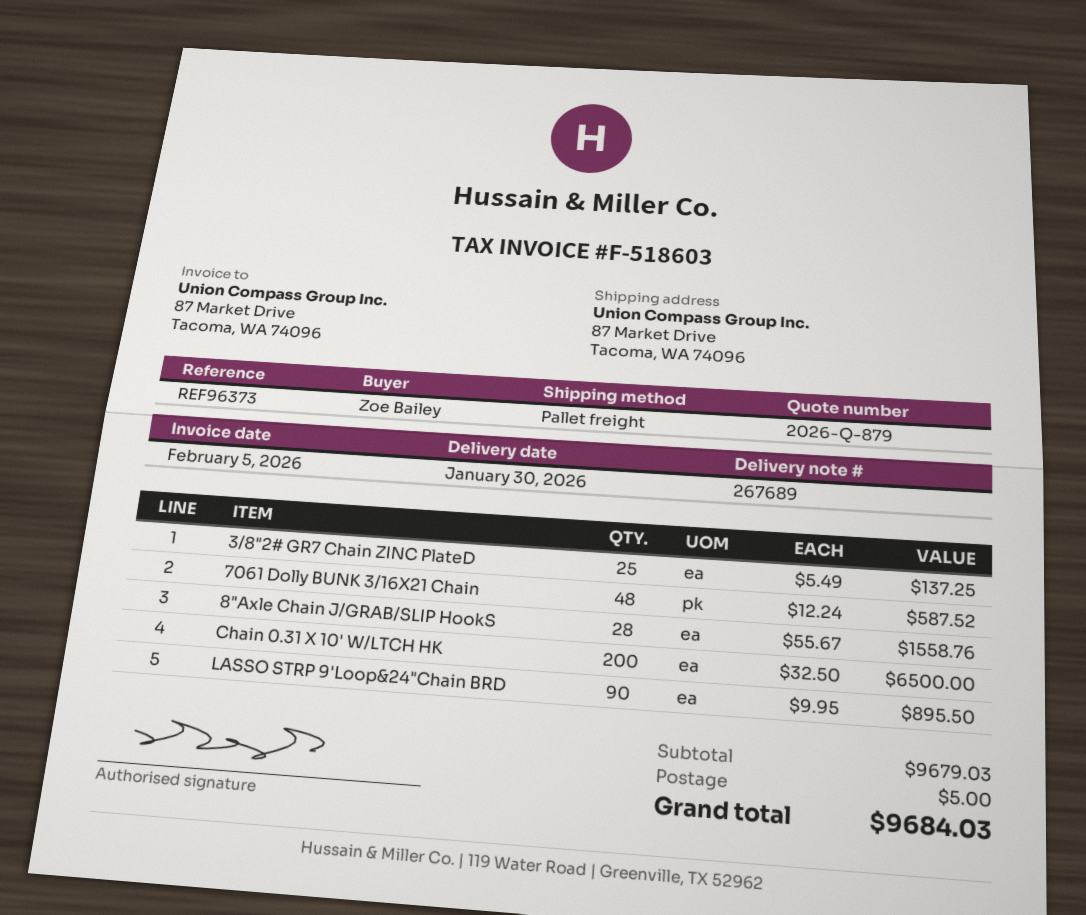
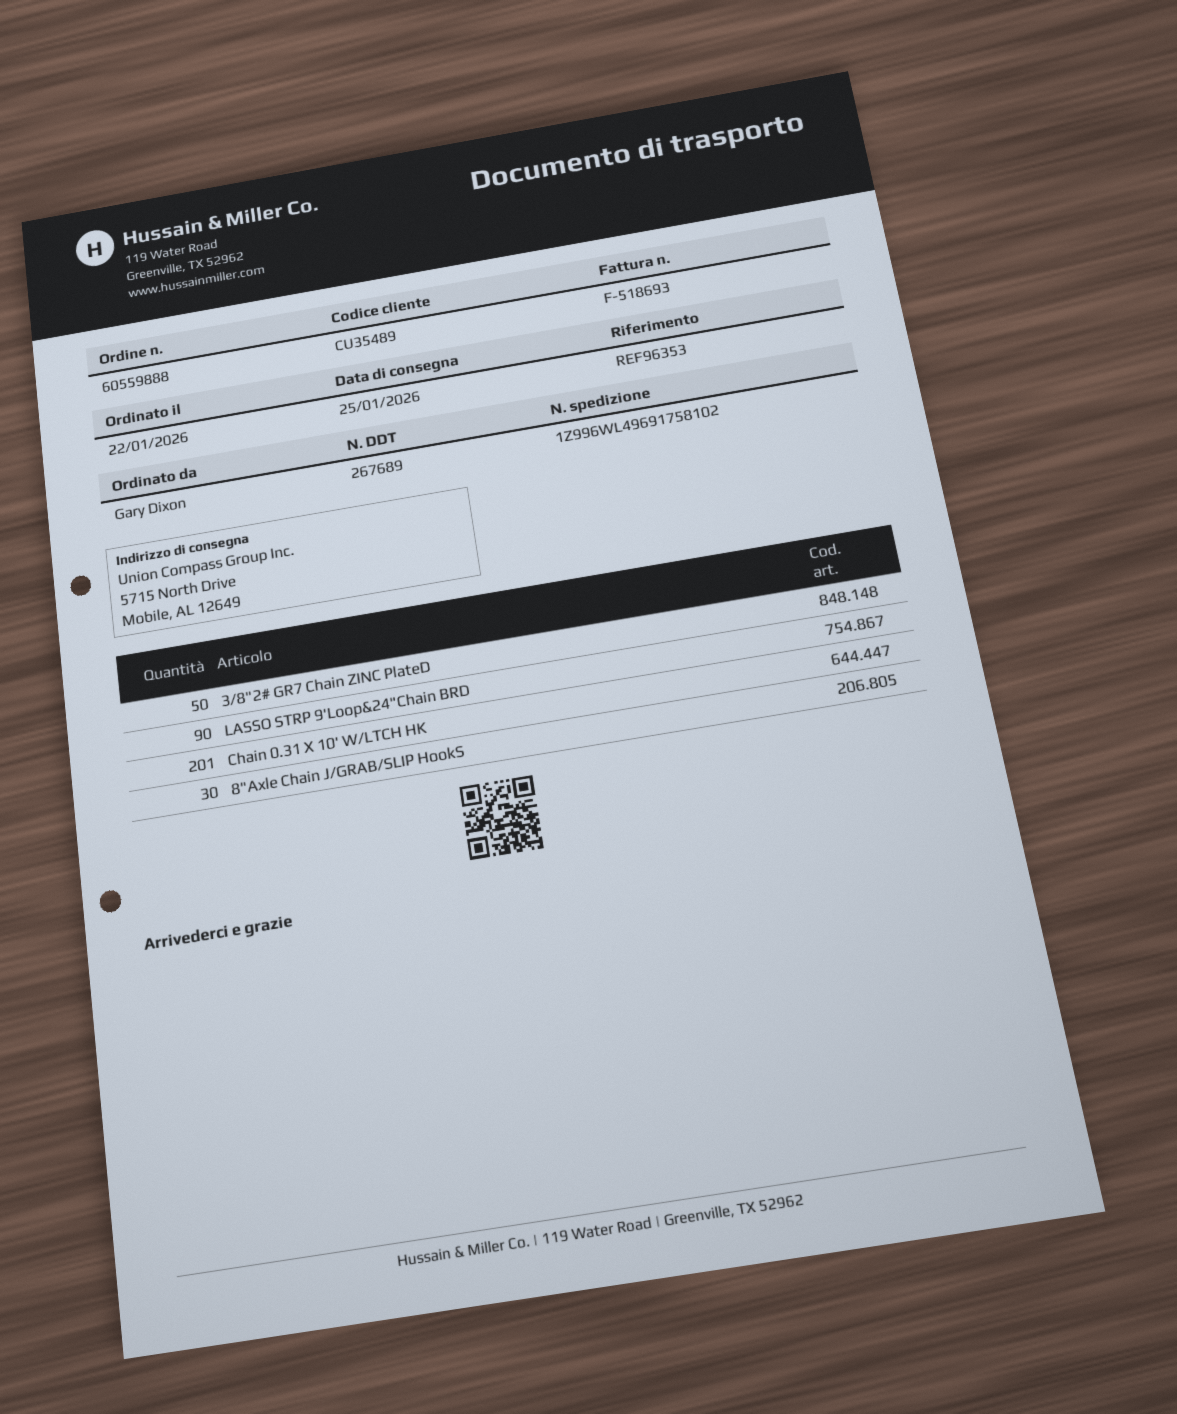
delivery date: 2026-01-30 -> 2026-01-25
invoice number: F-518603 -> F-518693
reference: REF96373 -> REF96353
ordered by: Zoe Bailey -> Gary Dixon
ship to: 87 Market Drive, Tacoma, WA 74096 -> 5715 North Drive, Mobile, AL 12649
3/8"2# GR7 Chain ZINC PlateD: 25 -> 50
7061 Dolly BUNK 3/16X21 Chain: 48 -> none
8"Axle Chain J/GRAB/SLIP HookS: 28 -> 30
Chain 0.31 X 10' W/LTCH HK: 200 -> 201

